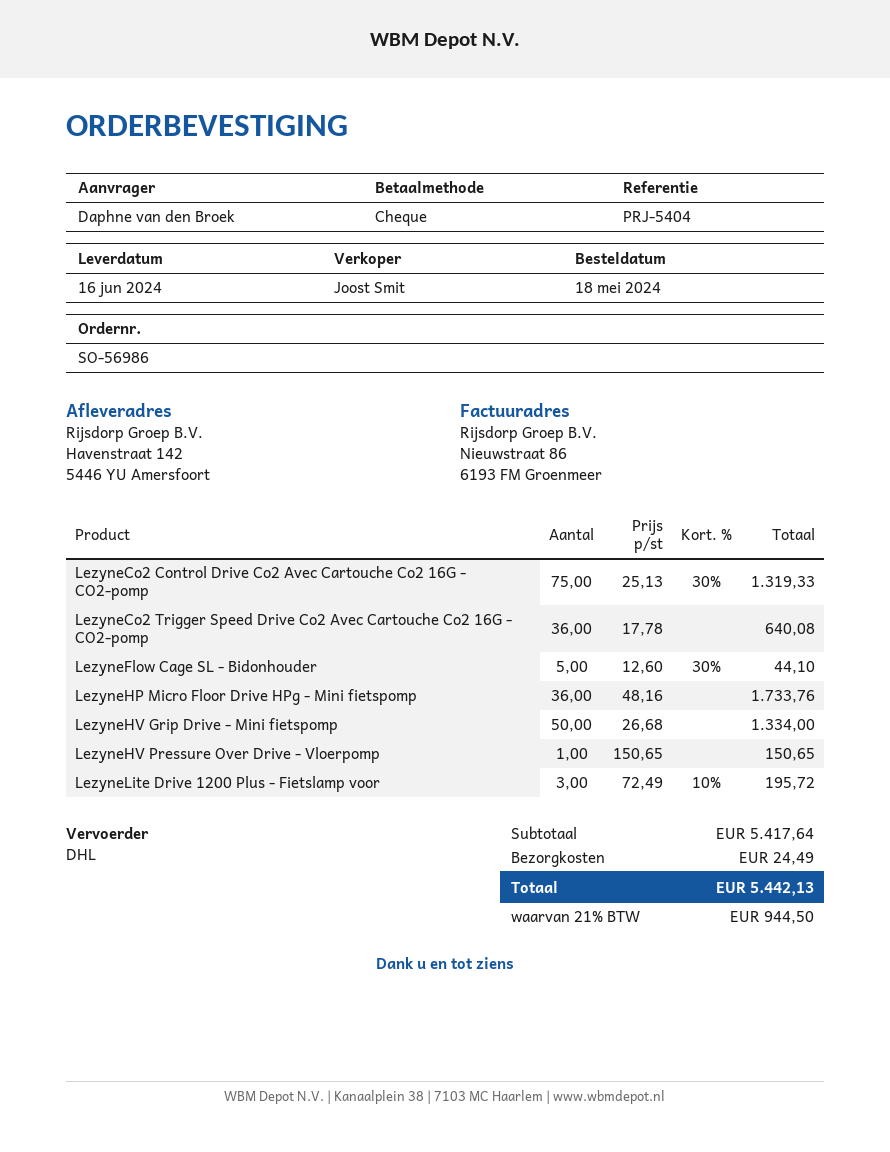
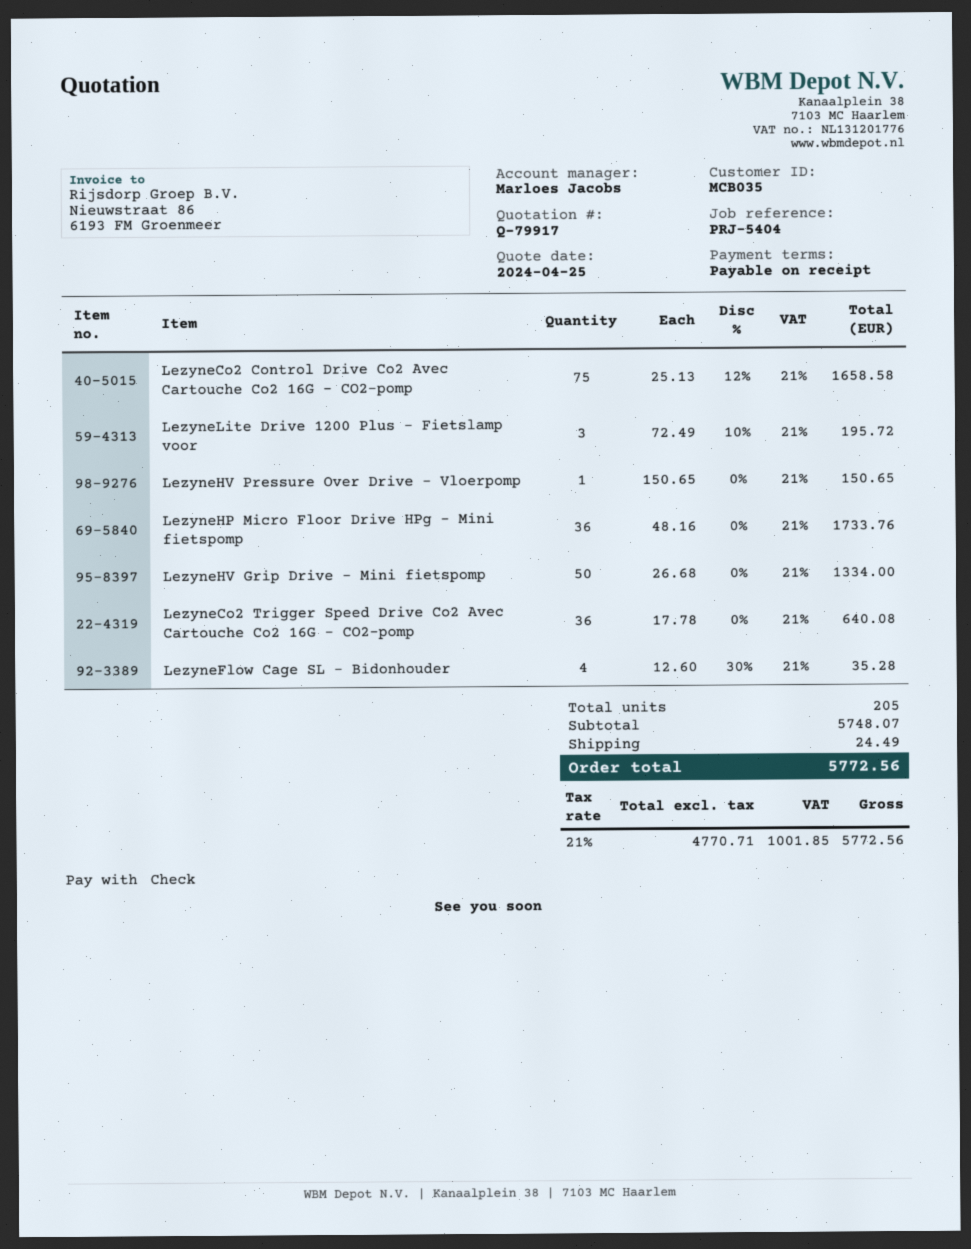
sales rep: Joost Smit -> Marloes Jacobs
LezyneCo2 Control Drive Co2 Avec Cartouche Co2 16G - CO2-pomp: 75 x 25.13 - 30% = 1319.33 -> 75 x 25.13 - 12% = 1658.58
LezyneFlow Cage SL - Bidonhouder: 5 x 12.60 - 30% = 44.10 -> 4 x 12.60 - 30% = 35.28
subtotal: 5417.64 -> 5748.07
tax: 21% = 944.50 -> 21% = 1001.85
total: 5442.13 -> 5772.56

